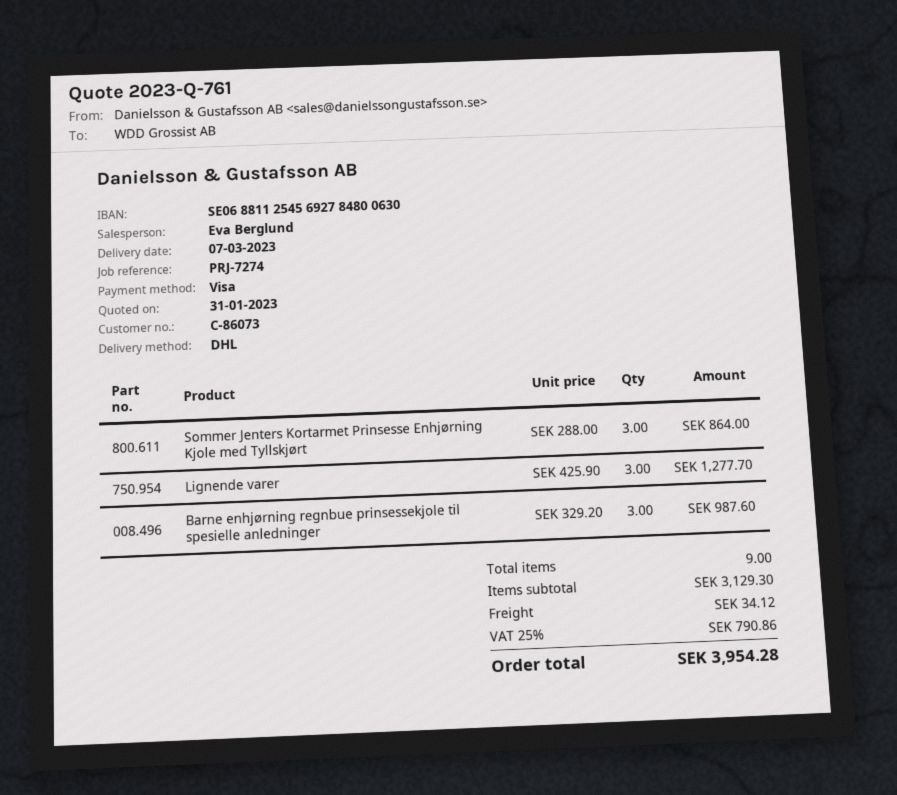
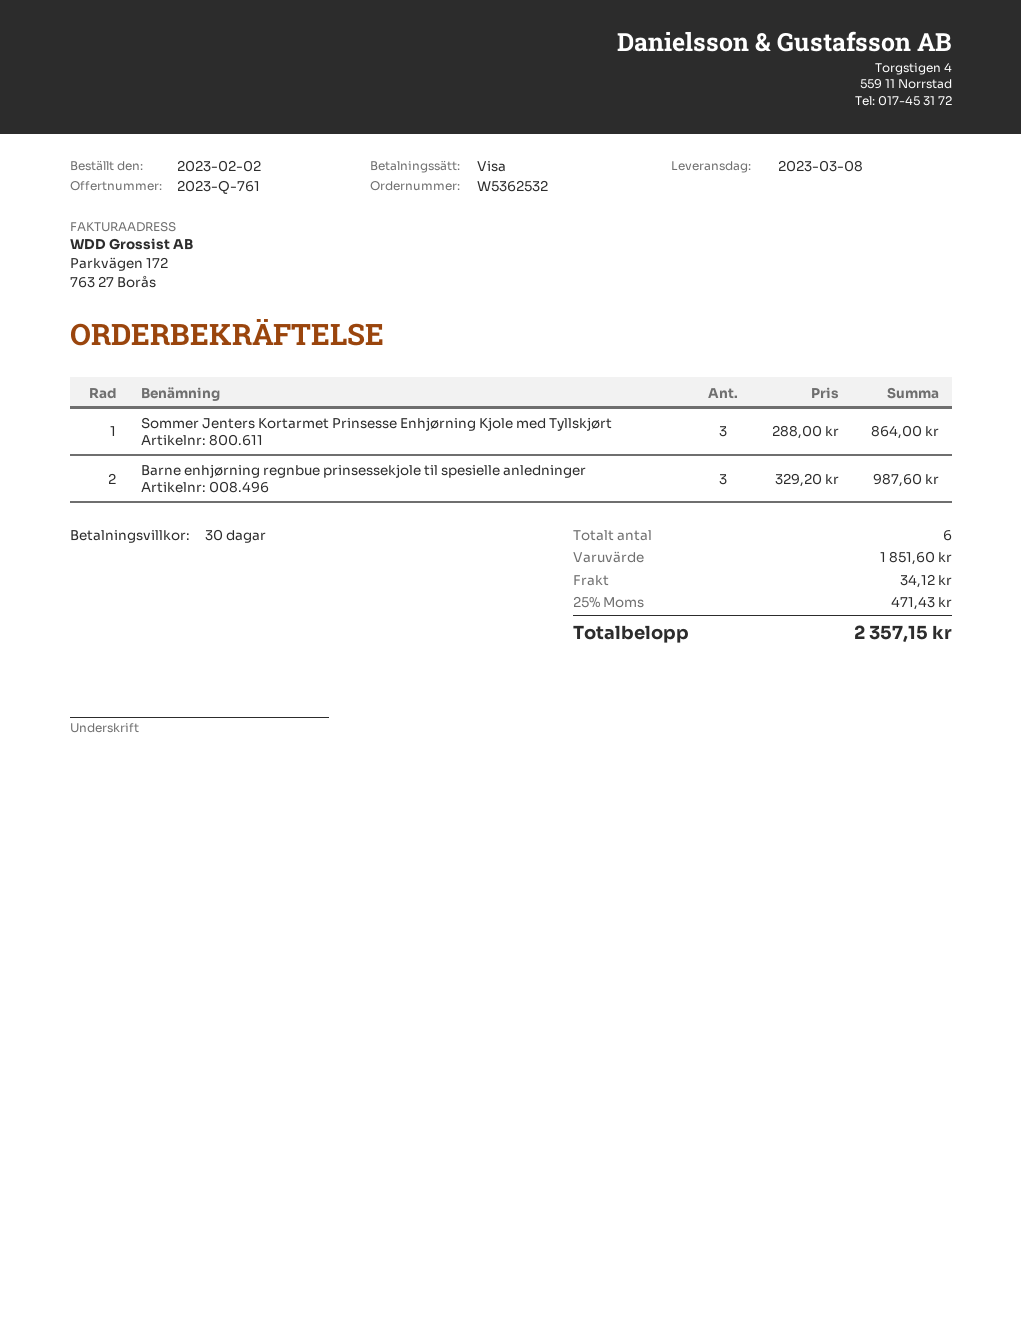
delivery date: 2023-03-07 -> 2023-03-08
Lignende varer: 3 x 425.90 = 1277.70 -> none
total quantity: 9 -> 6
subtotal: 3129.30 -> 1851.60
tax: 25% = 790.86 -> 25% = 471.43
total: 3954.28 -> 2357.15

